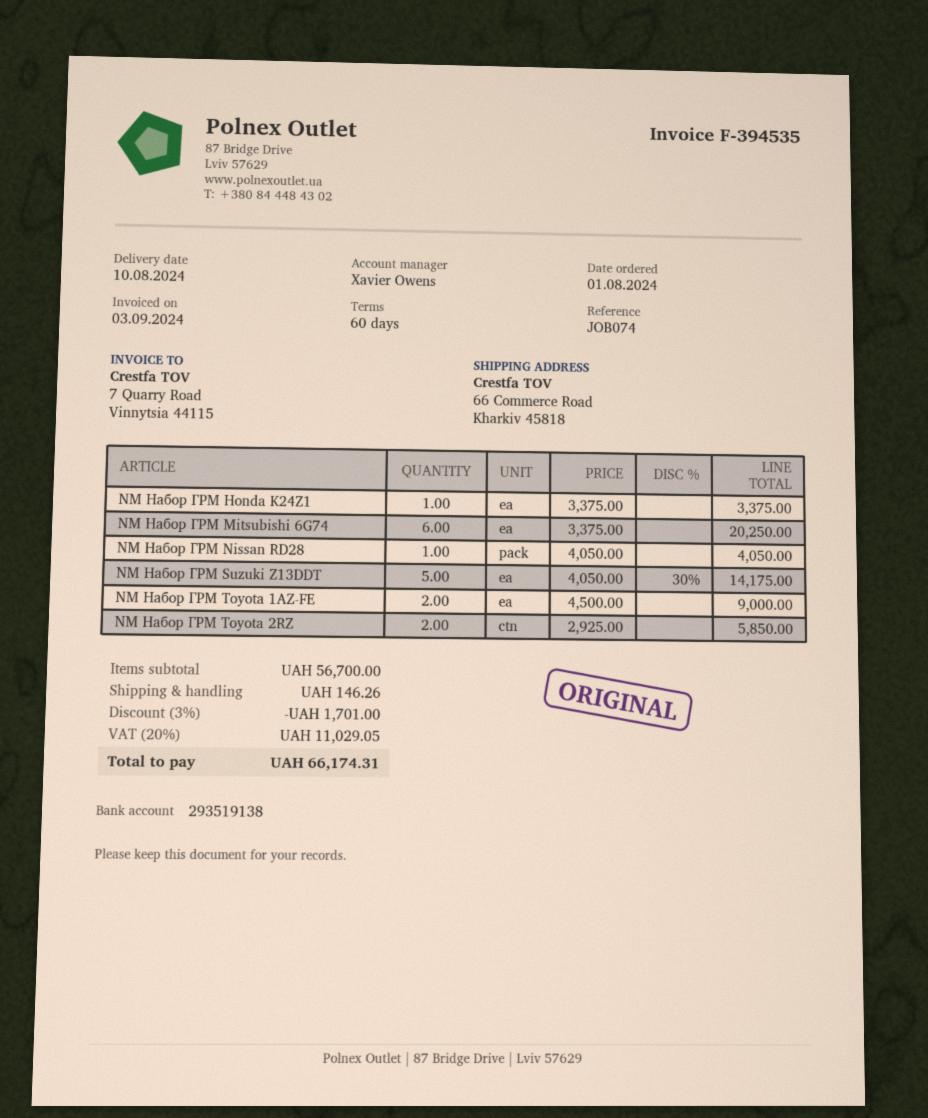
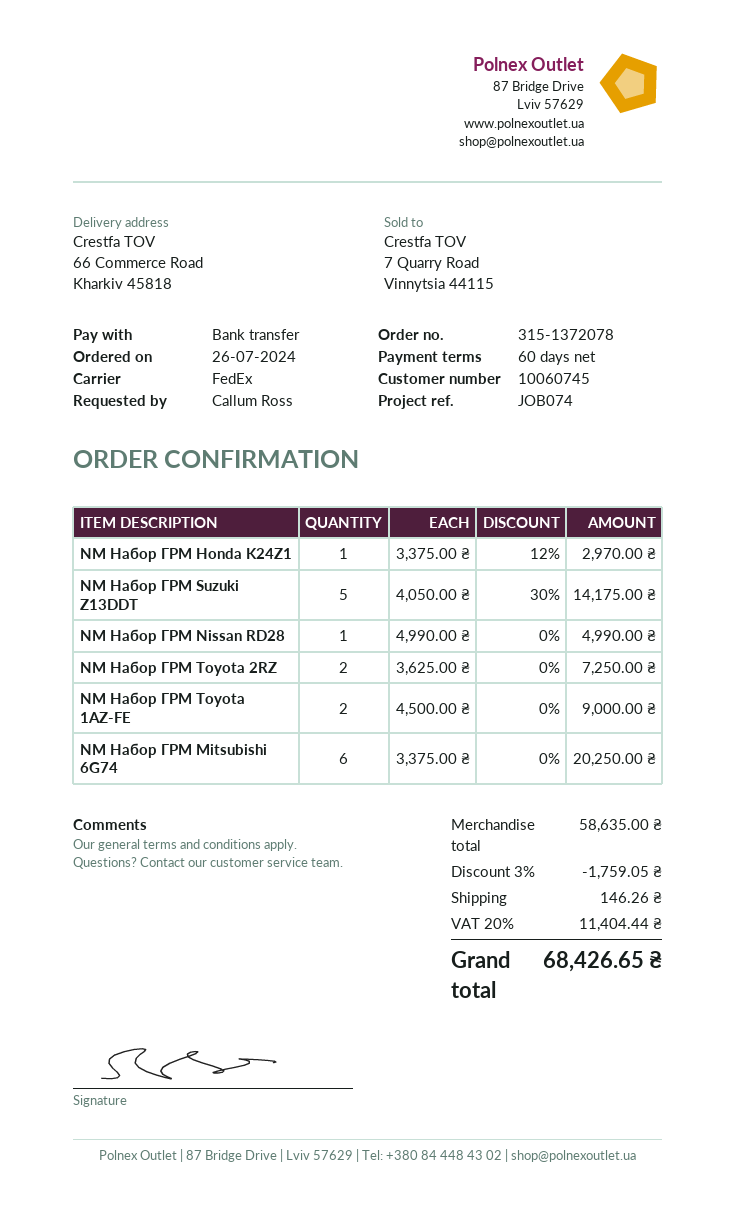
order date: 2024-08-01 -> 2024-07-26
NM Набор ГРМ Honda K24Z1: 1 x 3375.00 = 3375.00 -> 1 x 3375.00 - 12% = 2970.00
NM Набор ГРМ Nissan RD28: 1 x 4050.00 = 4050.00 -> 1 x 4990.00 = 4990.00
NM Набор ГРМ Toyota 2RZ: 2 x 2925.00 = 5850.00 -> 2 x 3625.00 = 7250.00
subtotal: 56700.00 -> 58635.00
discount: 3% = 1701.00 -> 3% = 1759.05
tax: 20% = 11029.05 -> 20% = 11404.44
total: 66174.31 -> 68426.65

